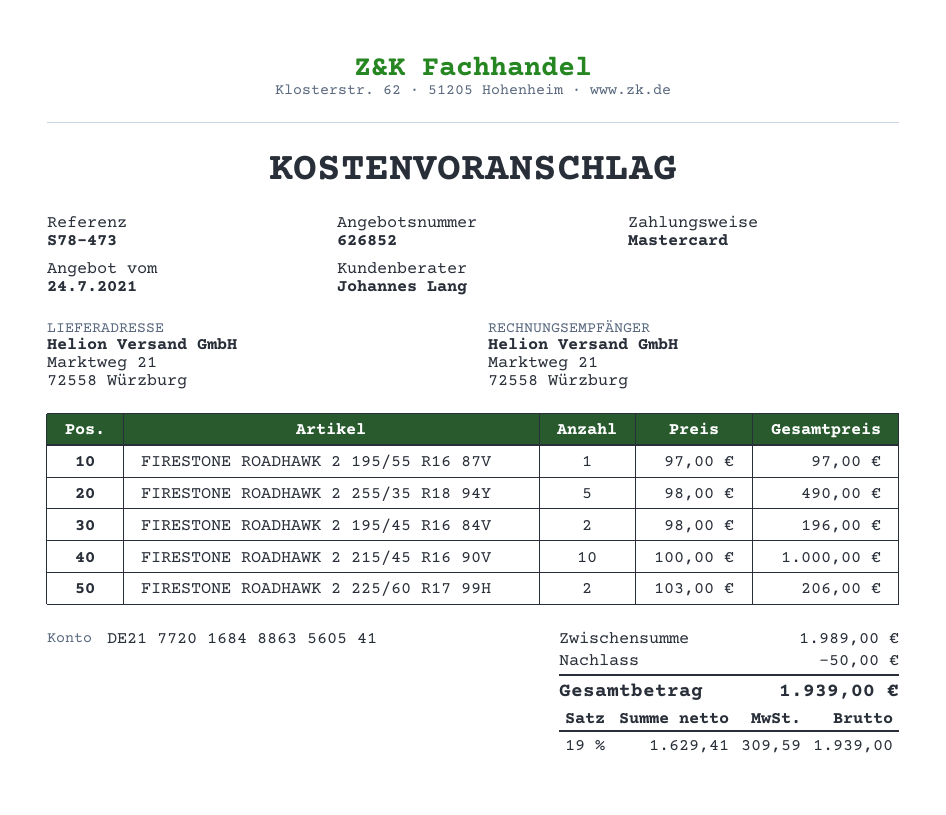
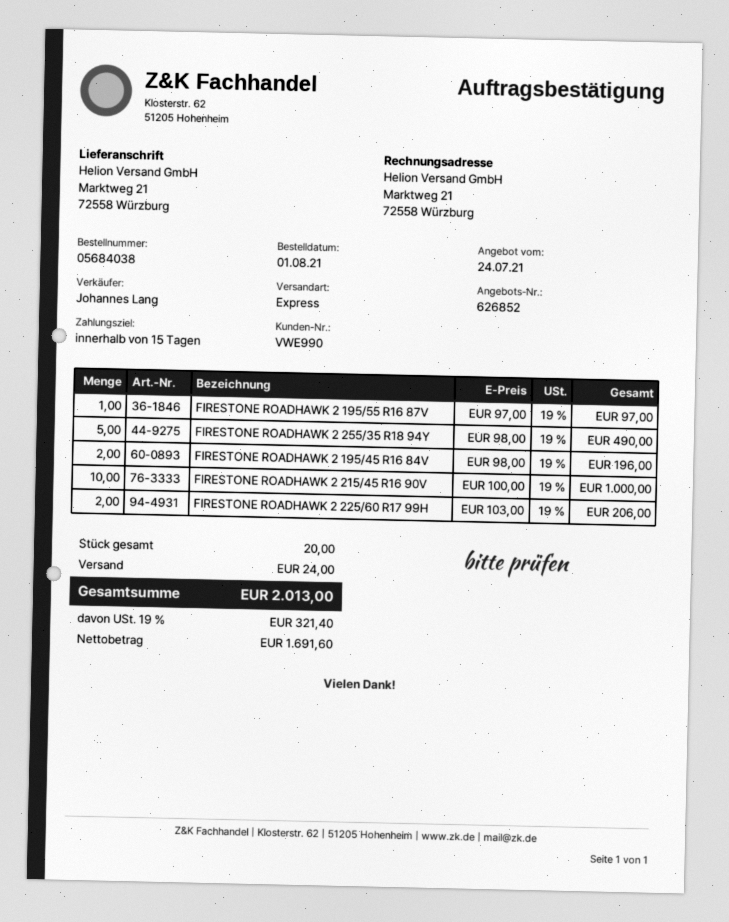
discount: 50.00 -> none
shipping: none -> 24.00
net: 1629.41 -> 1691.60
tax: 19% = 309.59 -> 19% = 321.40
total: 1939.00 -> 2013.00

